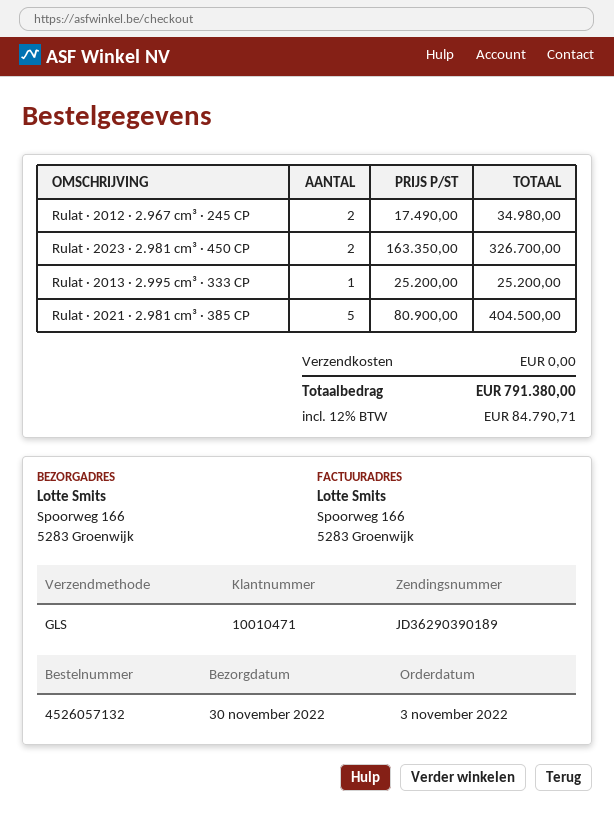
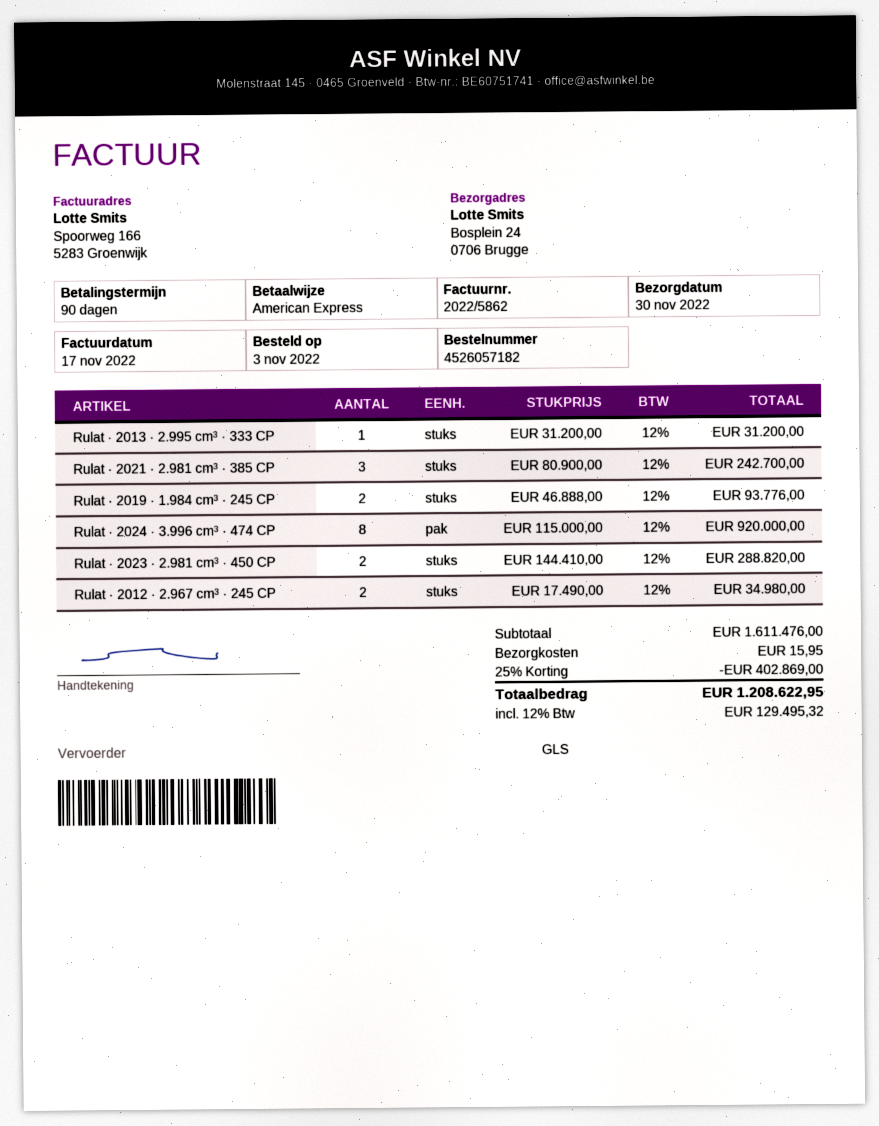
order number: 4526057132 -> 4526057182
ship to: Spoorweg 166, 5283 Groenwijk -> Bosplein 24, 0706 Brugge
Rulat · 2023 · 2.981 cm³ · 450 CP: 2 x 163350.00 = 326700.00 -> 2 x 144410.00 = 288820.00
Rulat · 2013 · 2.995 cm³ · 333 CP: 1 x 25200.00 = 25200.00 -> 1 x 31200.00 = 31200.00
Rulat · 2021 · 2.981 cm³ · 385 CP: 5 x 80900.00 = 404500.00 -> 3 x 80900.00 = 242700.00
Rulat · 2019 · 1.984 cm³ · 245 CP: none -> 2 x 46888.00 = 93776.00
Rulat · 2024 · 3.996 cm³ · 474 CP: none -> 8 x 115000.00 = 920000.00
discount: none -> 25% = 402869.00
shipping: 0.00 -> 15.95
tax: 12% = 84790.71 -> 12% = 129495.32
total: 791380.00 -> 1208622.95

